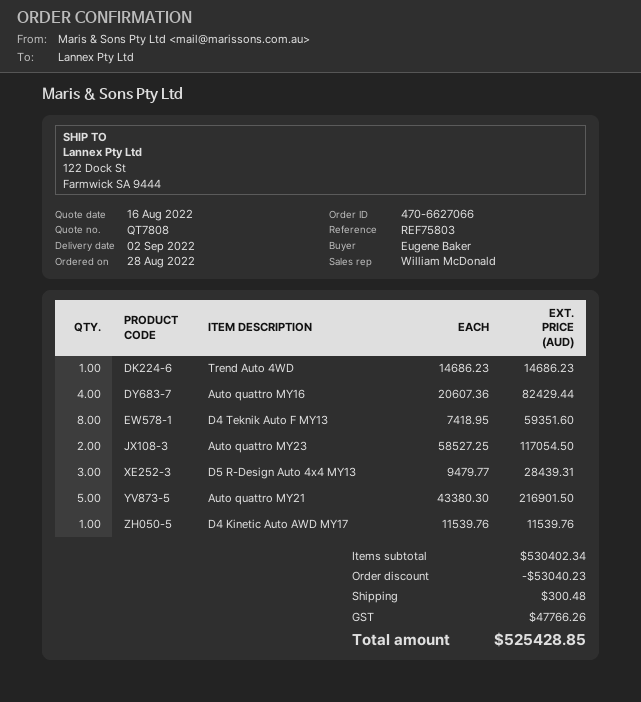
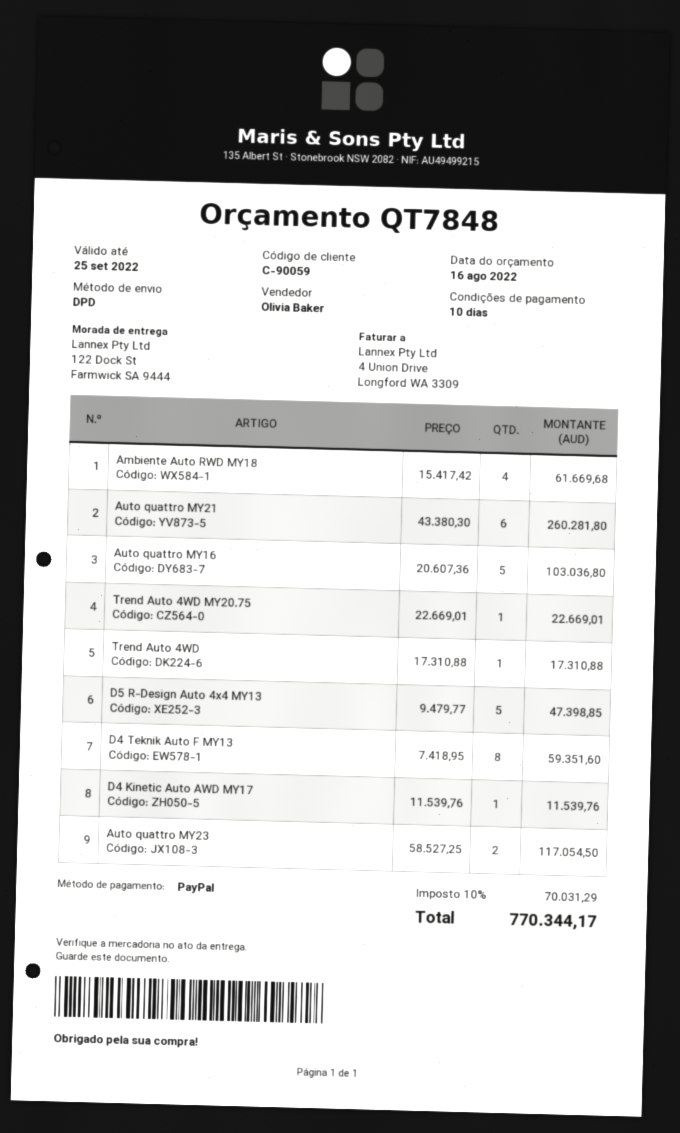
quote number: QT7808 -> QT7848
sales rep: William McDonald -> Olivia Baker
Trend Auto 4WD: 1 x 14686.23 = 14686.23 -> 1 x 17310.88 = 17310.88
Auto quattro MY16: 4 x 20607.36 = 82429.44 -> 5 x 20607.36 = 103036.80
D5 R-Design Auto 4x4 MY13: 3 x 9479.77 = 28439.31 -> 5 x 9479.77 = 47398.85
Auto quattro MY21: 5 x 43380.30 = 216901.50 -> 6 x 43380.30 = 260281.80
Ambiente Auto RWD MY18: none -> 4 x 15417.42 = 61669.68
Trend Auto 4WD MY20.75: none -> 1 x 22669.01 = 22669.01
discount: 53040.23 -> none
shipping: 300.48 -> none
tax: 47766.26 -> 70031.29
total: 525428.85 -> 770344.17

